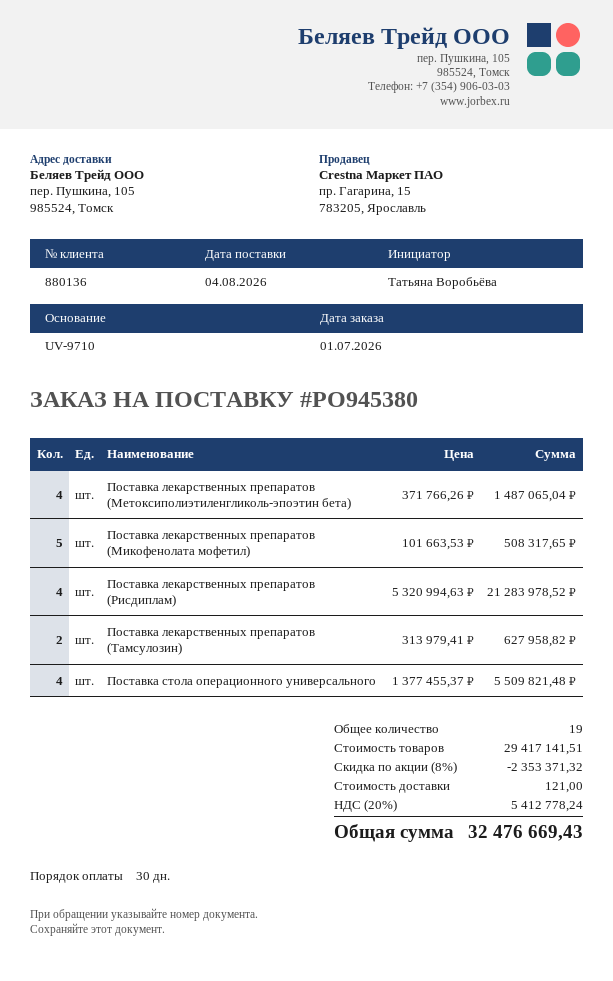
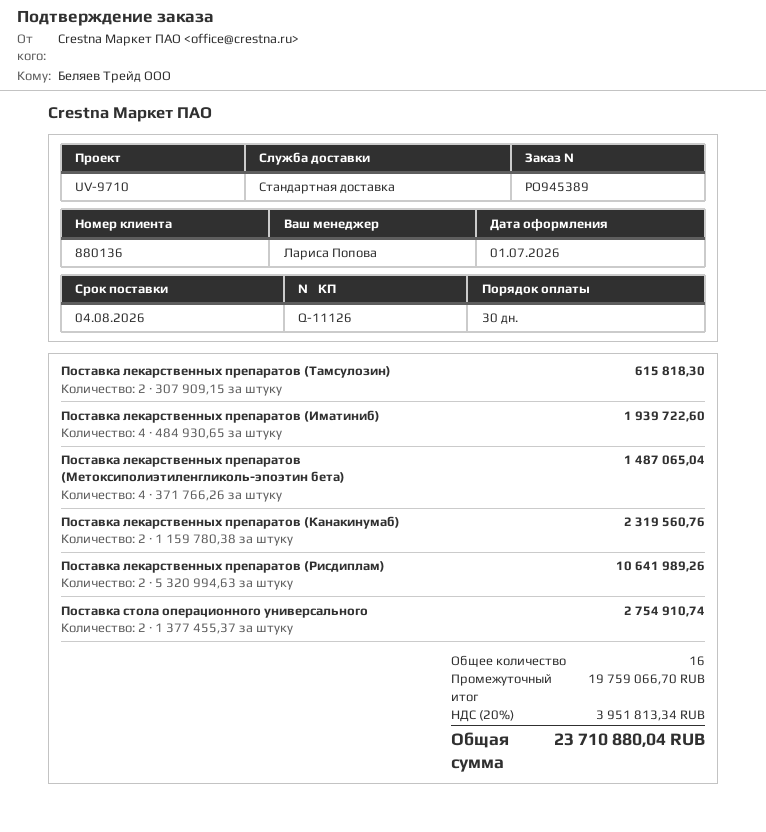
order number: PO945380 -> PO945389
Поставка лекарственных препаратов (Микофенолата мофетил): 5 x 101663.53 = 508317.65 -> none
Поставка лекарственных препаратов (Рисдиплам): 4 x 5320994.63 = 21283978.52 -> 2 x 5320994.63 = 10641989.26
Поставка лекарственных препаратов (Тамсулозин): 2 x 313979.41 = 627958.82 -> 2 x 307909.15 = 615818.30
Поставка стола операционного универсального: 4 x 1377455.37 = 5509821.48 -> 2 x 1377455.37 = 2754910.74
Поставка лекарственных препаратов (Иматиниб): none -> 4 x 484930.65 = 1939722.60
Поставка лекарственных препаратов (Канакинумаб): none -> 2 x 1159780.38 = 2319560.76
total quantity: 19 -> 16
subtotal: 29417141.51 -> 19759066.70
discount: 8% = 2353371.32 -> none
shipping: 121.00 -> none
tax: 20% = 5412778.24 -> 20% = 3951813.34
total: 32476669.43 -> 23710880.04

